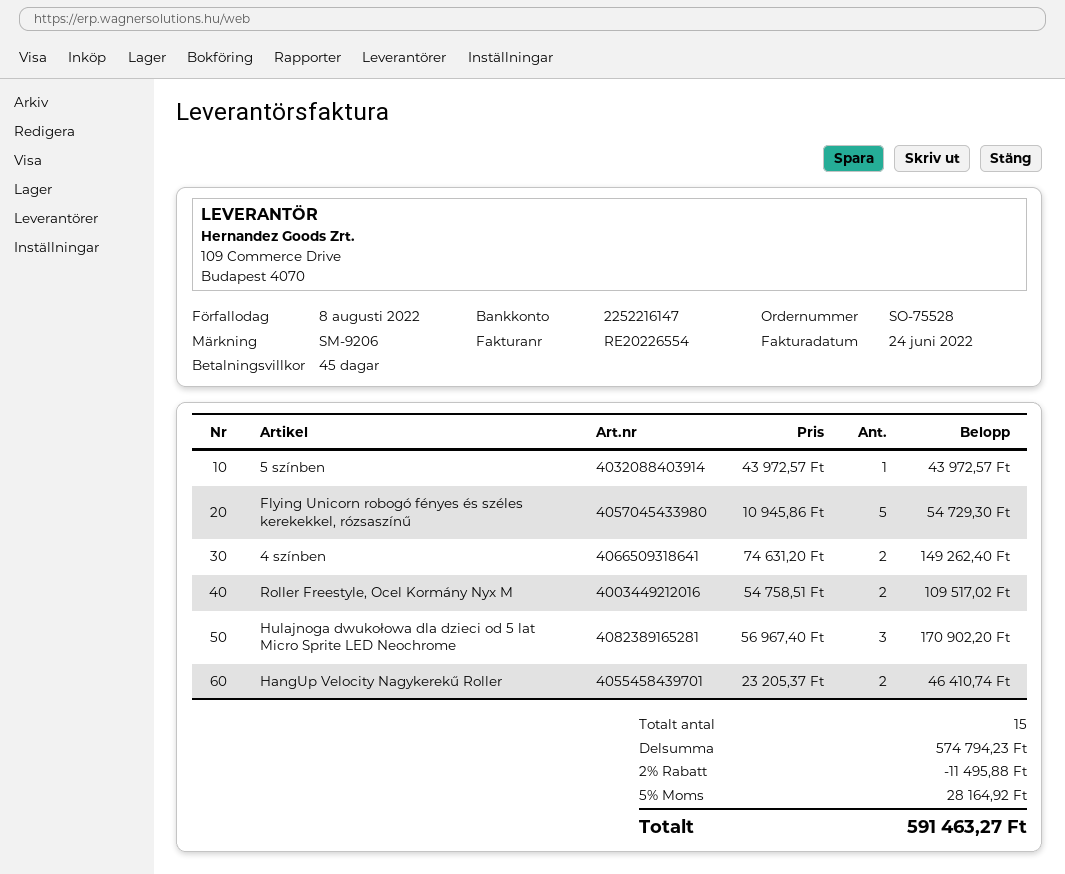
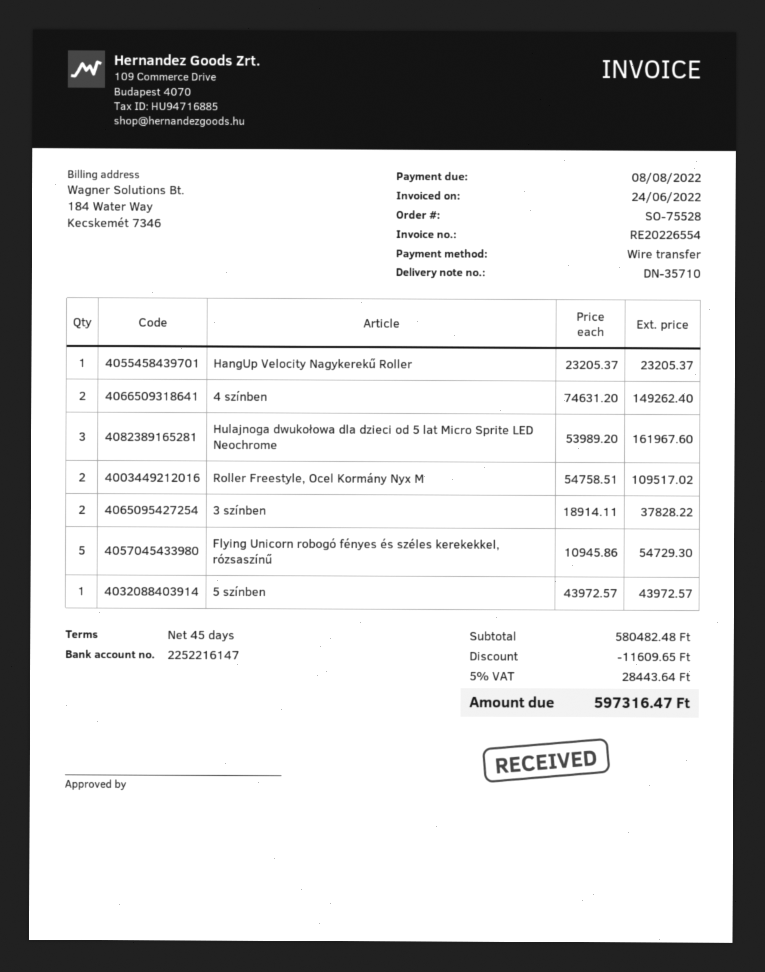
Hulajnoga dwukołowa dla dzieci od 5 lat Micro Sprite LED Neochrome: 3 x 56967.40 = 170902.20 -> 3 x 53989.20 = 161967.60
HangUp Velocity Nagykerekű Roller: 2 x 23205.37 = 46410.74 -> 1 x 23205.37 = 23205.37
3 színben: none -> 2 x 18914.11 = 37828.22
subtotal: 574794.23 -> 580482.48
discount: 11495.88 -> 11609.65
tax: 5% = 28164.92 -> 5% = 28443.64
total: 591463.27 -> 597316.47

